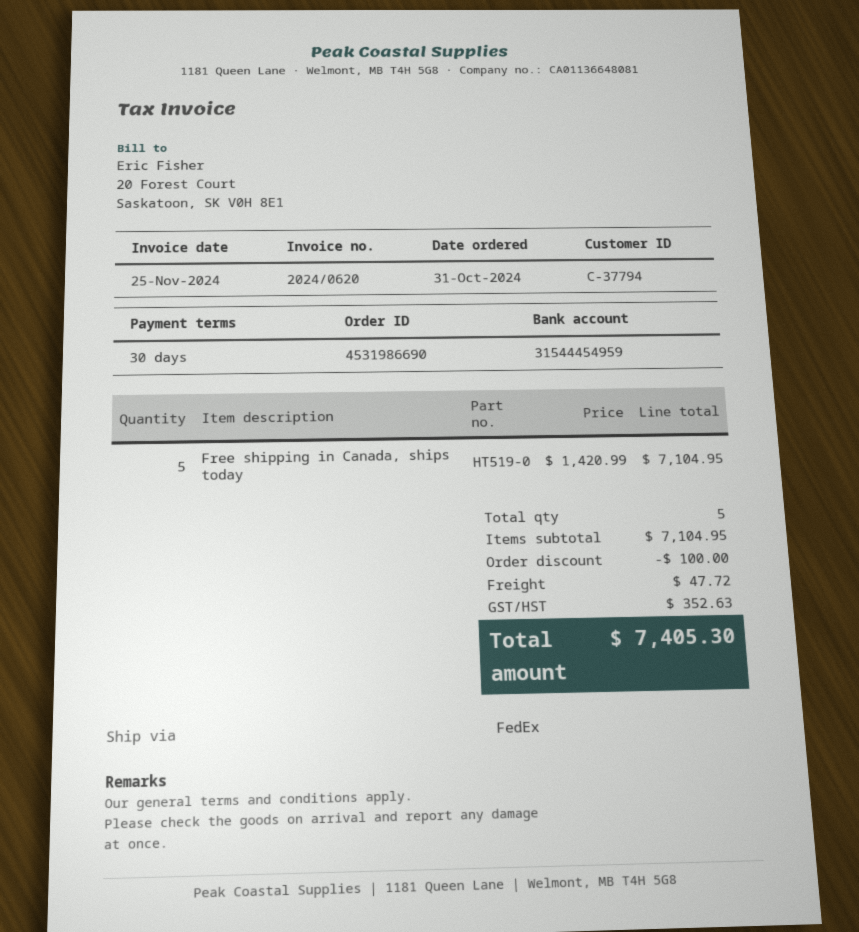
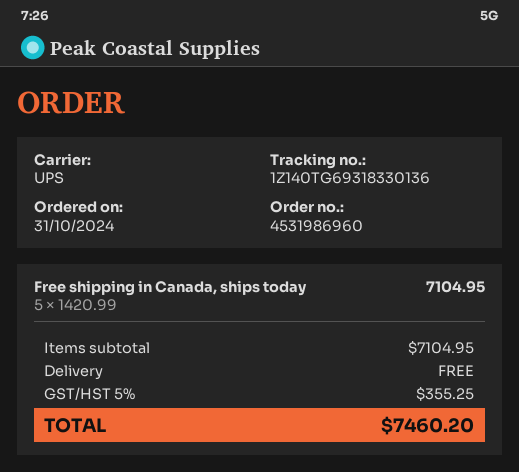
order number: 4531986690 -> 4531986960
shipping method: FedEx -> UPS
discount: 100.00 -> none
shipping: 47.72 -> 0.00
tax: 352.63 -> 355.25
total: 7405.30 -> 7460.20

